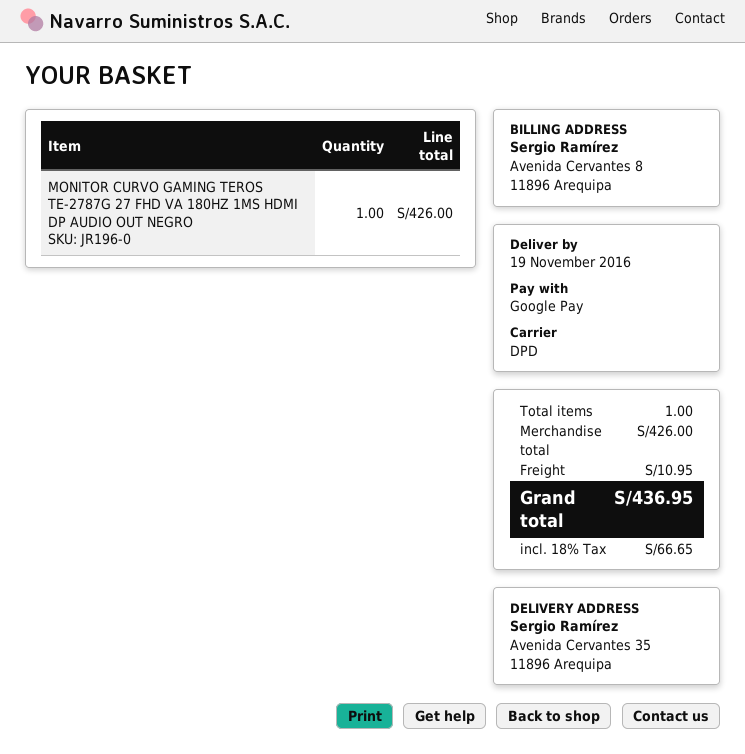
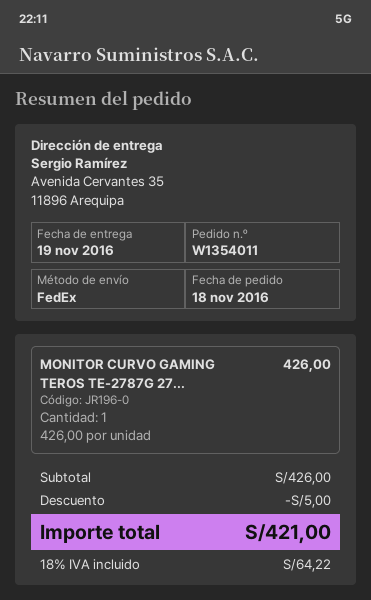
shipping method: DPD -> FedEx
discount: none -> 5.00
shipping: 10.95 -> none
tax: 18% = 66.65 -> 18% = 64.22
total: 436.95 -> 421.00

